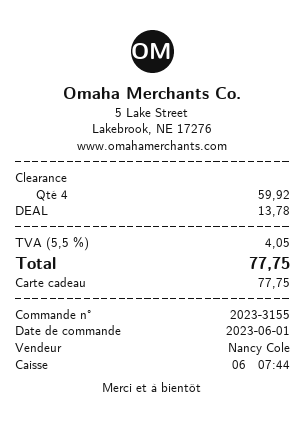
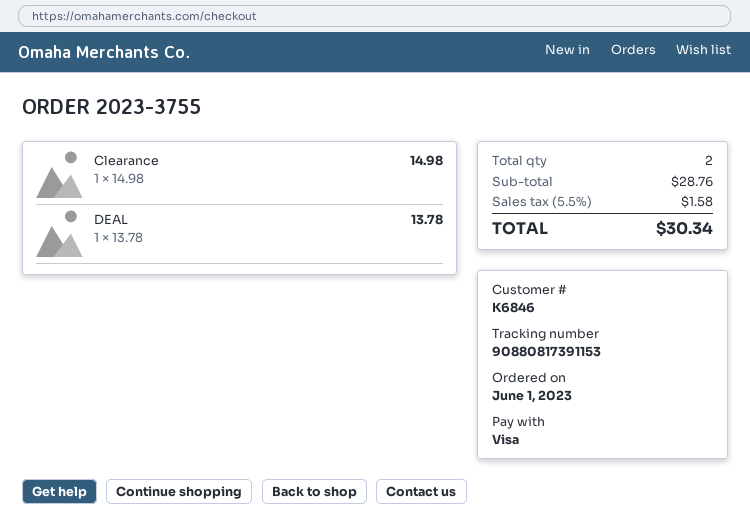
order number: 2023-3155 -> 2023-3755
payment method: gift card -> Visa
Clearance: 4 for 59.92 -> 1 for 14.98
tax: 5.5% = 4.05 -> 5.5% = 1.58
total: 77.75 -> 30.34

